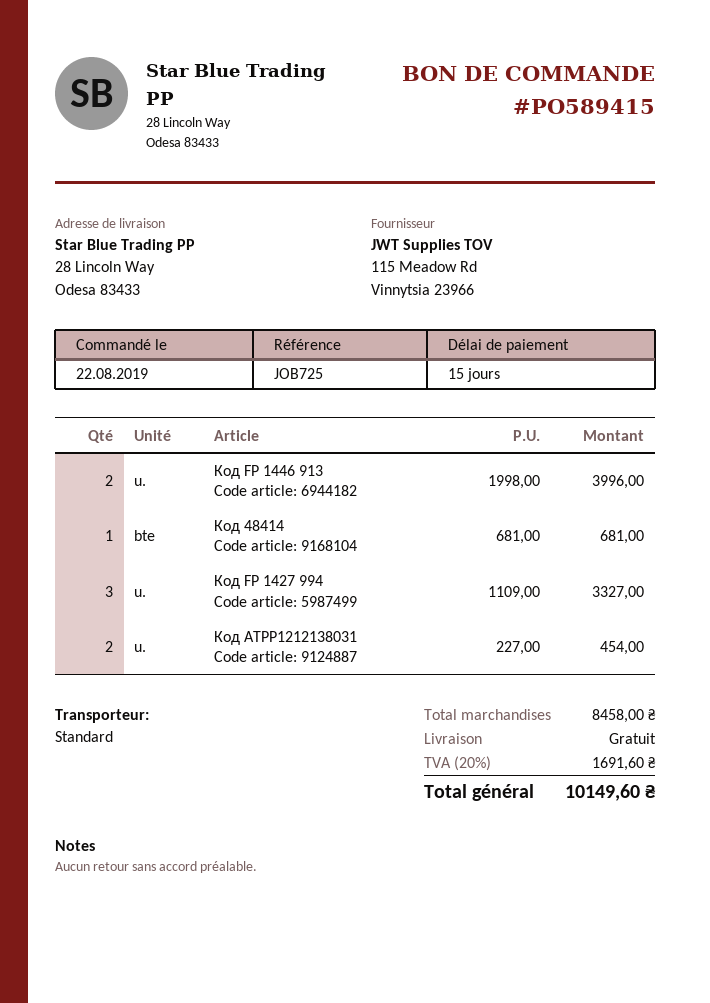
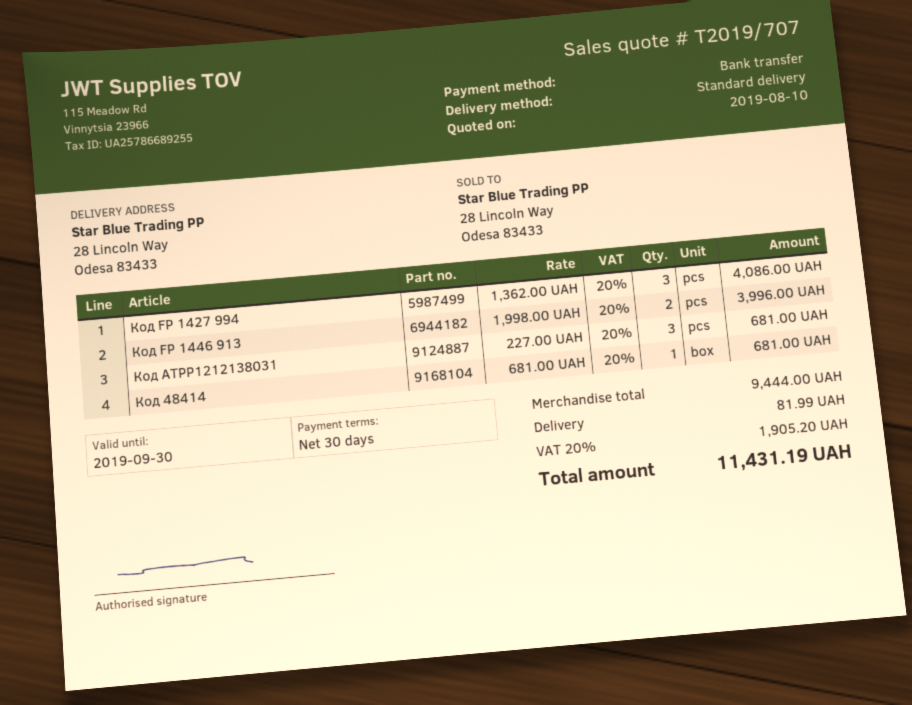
payment terms: 15 days -> 30 days
Код FP 1427 994: 3 x 1109.00 = 3327.00 -> 3 x 1362.00 = 4086.00
Код ATPP1212138031: 2 x 227.00 = 454.00 -> 3 x 227.00 = 681.00
subtotal: 8458.00 -> 9444.00
shipping: 0.00 -> 81.99
tax: 20% = 1691.60 -> 20% = 1905.20
total: 10149.60 -> 11431.19

